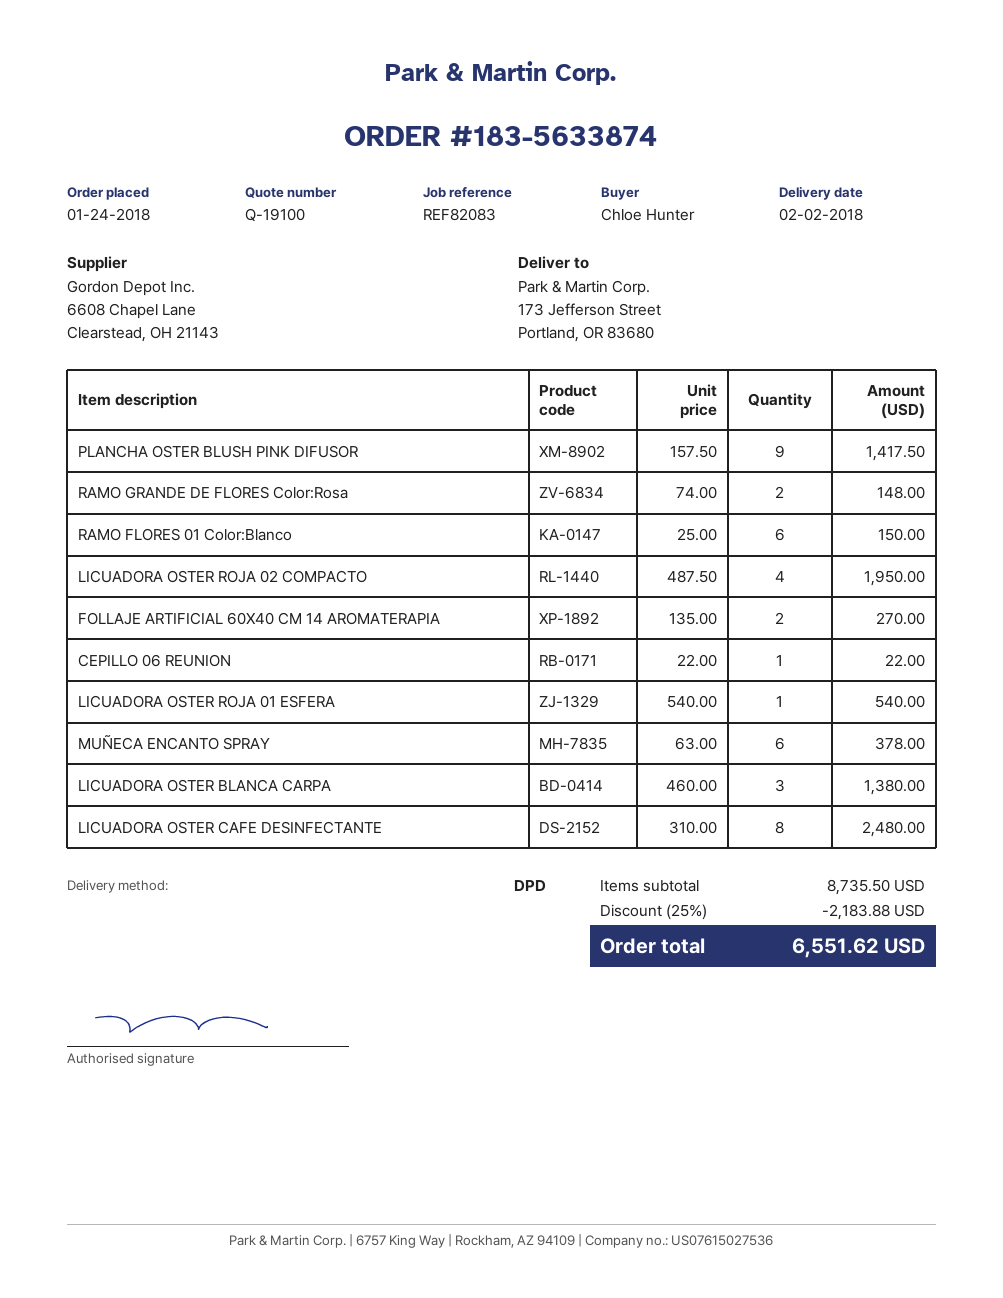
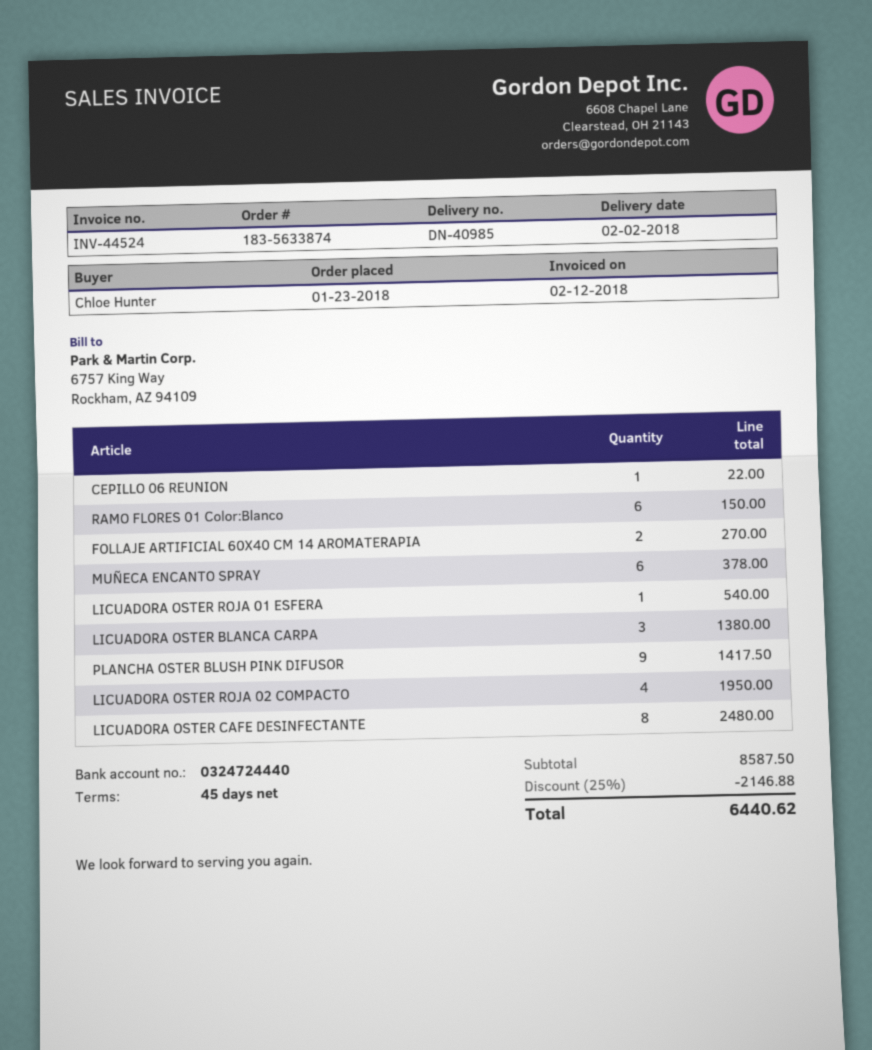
order date: 2018-01-24 -> 2018-01-23
RAMO GRANDE DE FLORES Color:Rosa: 2 for 148.00 -> none
subtotal: 8735.50 -> 8587.50
discount: 25% = 2183.88 -> 25% = 2146.88
total: 6551.62 -> 6440.62

